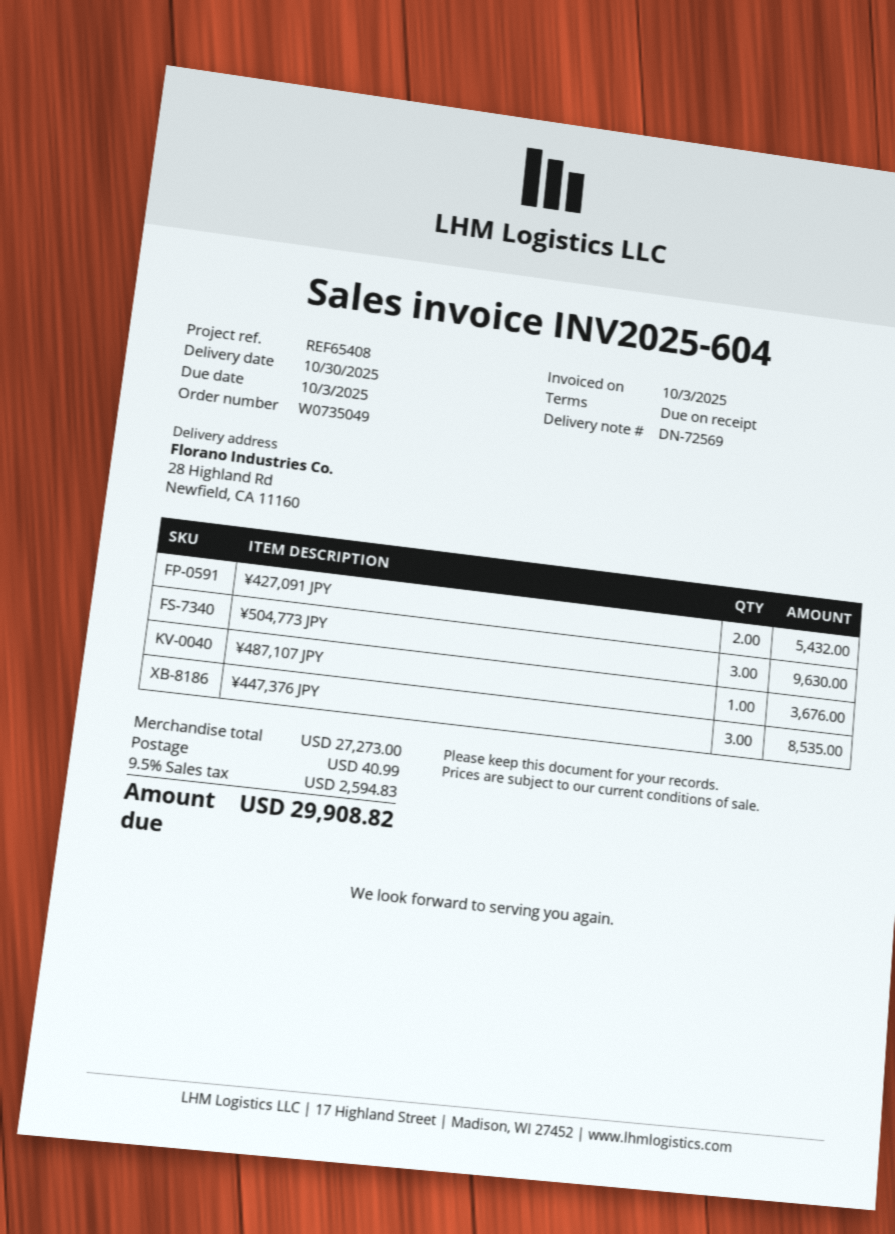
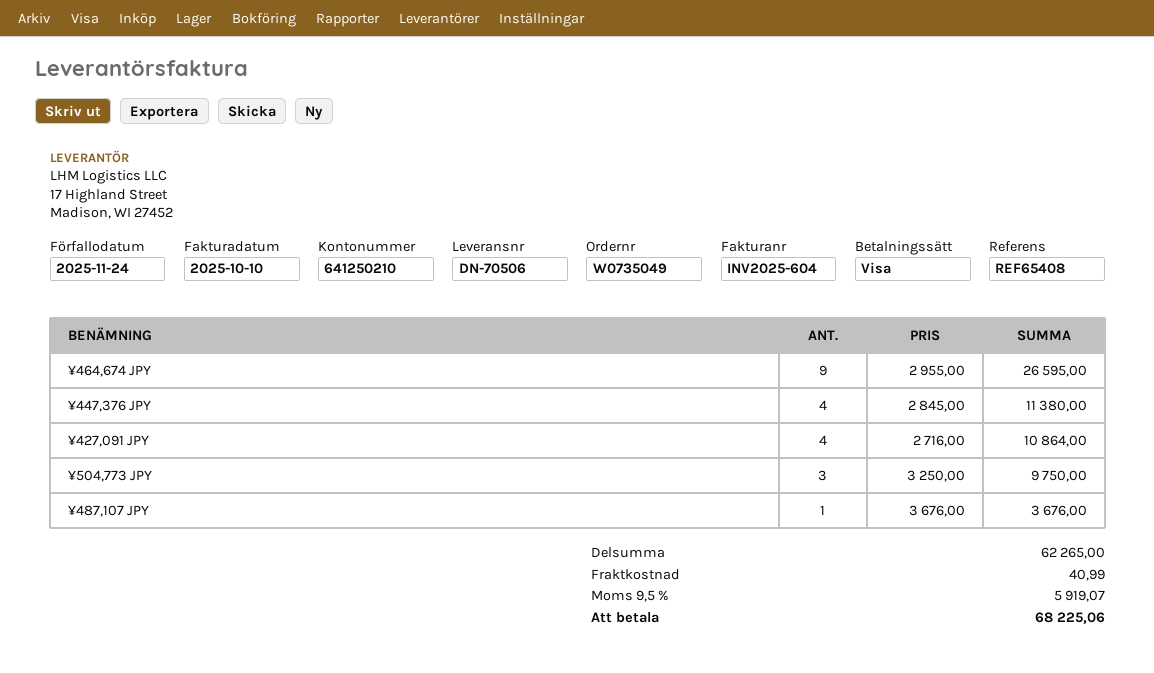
delivery note number: DN-72569 -> DN-70506
invoice date: 2025-10-03 -> 2025-10-10
due date: 2025-10-03 -> 2025-11-24
¥427,091 JPY: 2 for 5432.00 -> 4 for 10864.00
¥504,773 JPY: 3 for 9630.00 -> 3 for 9750.00
¥447,376 JPY: 3 for 8535.00 -> 4 for 11380.00
¥464,674 JPY: none -> 9 for 26595.00
subtotal: 27273.00 -> 62265.00
tax: 9.5% = 2594.83 -> 9.5% = 5919.07
total: 29908.82 -> 68225.06

